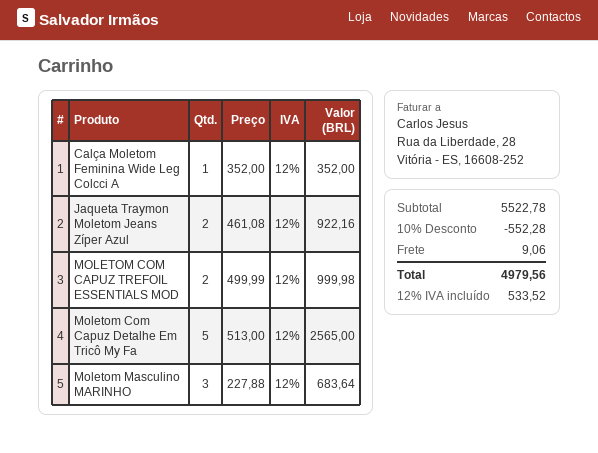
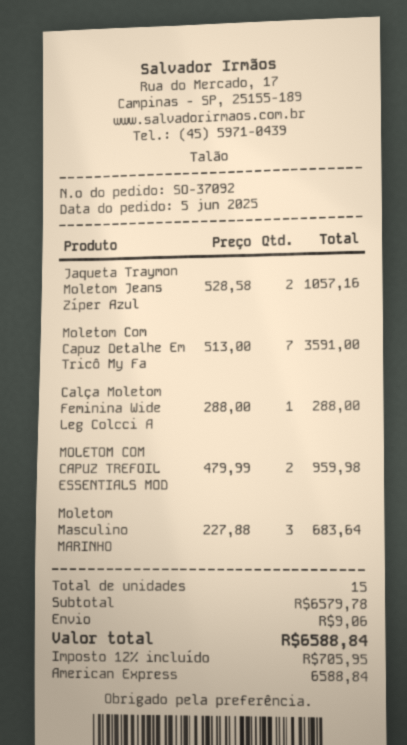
Calça Moletom Feminina Wide Leg Colcci A: 1 x 352.00 = 352.00 -> 1 x 288.00 = 288.00
Jaqueta Traymon Moletom Jeans Zíper Azul: 2 x 461.08 = 922.16 -> 2 x 528.58 = 1057.16
MOLETOM COM CAPUZ TREFOIL ESSENTIALS MOD: 2 x 499.99 = 999.98 -> 2 x 479.99 = 959.98
Moletom Com Capuz Detalhe Em Tricô My Fa: 5 x 513.00 = 2565.00 -> 7 x 513.00 = 3591.00
subtotal: 5522.78 -> 6579.78
discount: 10% = 552.28 -> none
tax: 12% = 533.52 -> 12% = 705.95
total: 4979.56 -> 6588.84

